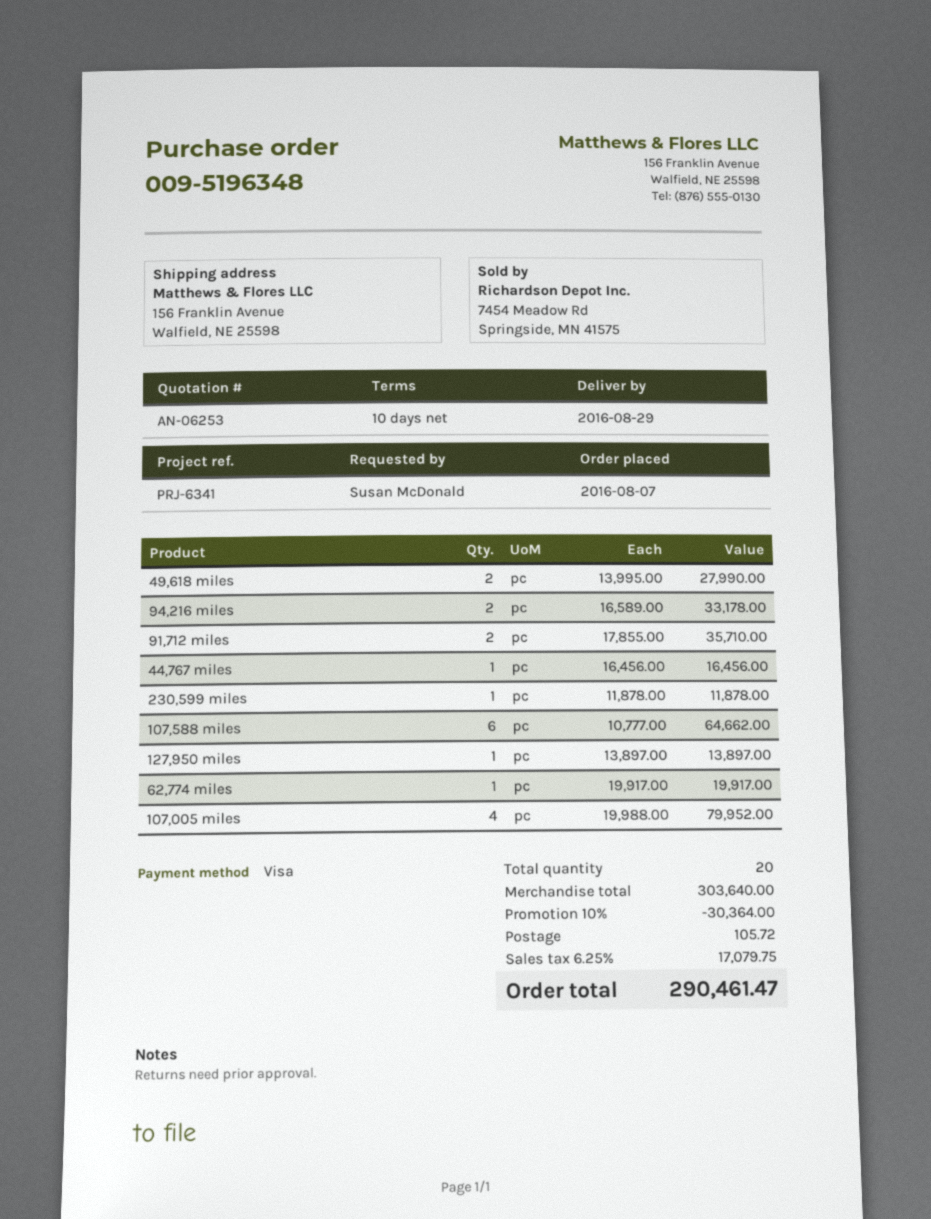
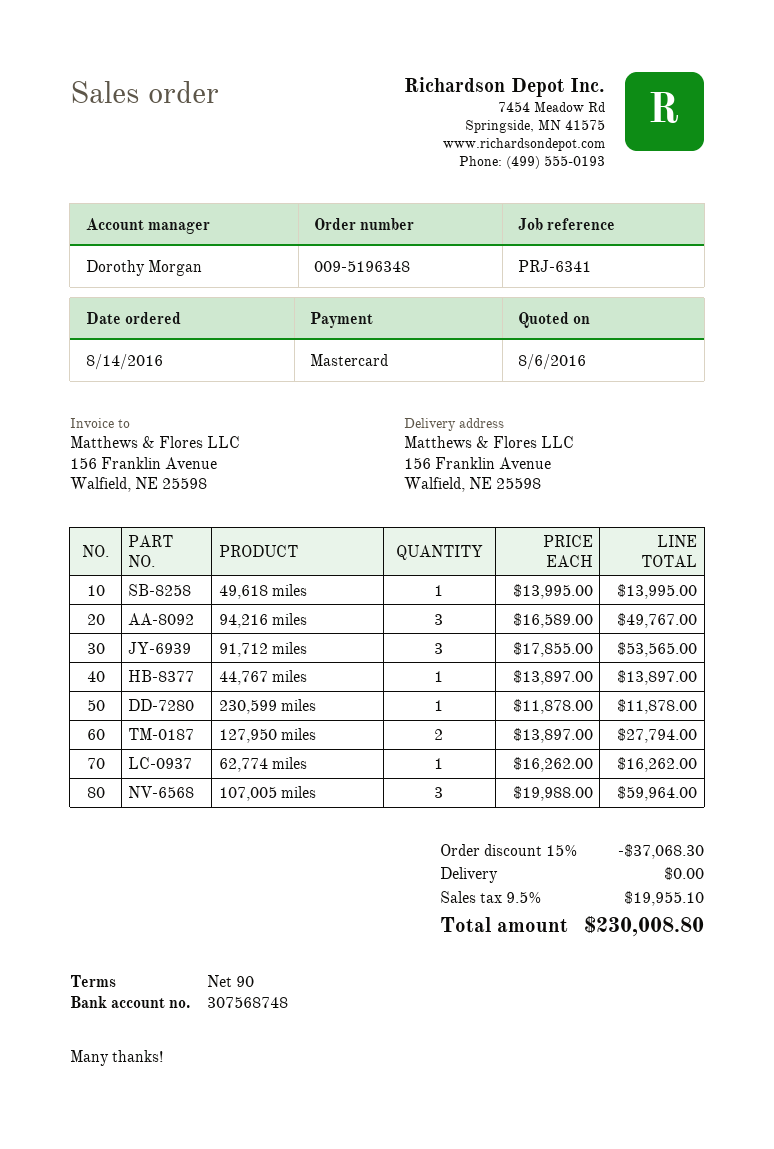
order date: 2016-08-07 -> 2016-08-14
payment terms: 10 days -> 90 days
payment method: Visa -> Mastercard
49,618 miles: 2 x 13995.00 = 27990.00 -> 1 x 13995.00 = 13995.00
94,216 miles: 2 x 16589.00 = 33178.00 -> 3 x 16589.00 = 49767.00
91,712 miles: 2 x 17855.00 = 35710.00 -> 3 x 17855.00 = 53565.00
44,767 miles: 1 x 16456.00 = 16456.00 -> 1 x 13897.00 = 13897.00
107,588 miles: 6 x 10777.00 = 64662.00 -> none
127,950 miles: 1 x 13897.00 = 13897.00 -> 2 x 13897.00 = 27794.00
62,774 miles: 1 x 19917.00 = 19917.00 -> 1 x 16262.00 = 16262.00
107,005 miles: 4 x 19988.00 = 79952.00 -> 3 x 19988.00 = 59964.00
discount: 10% = 30364.00 -> 15% = 37068.30
shipping: 105.72 -> 0.00
tax: 6.25% = 17079.75 -> 9.5% = 19955.10
total: 290461.47 -> 230008.80

